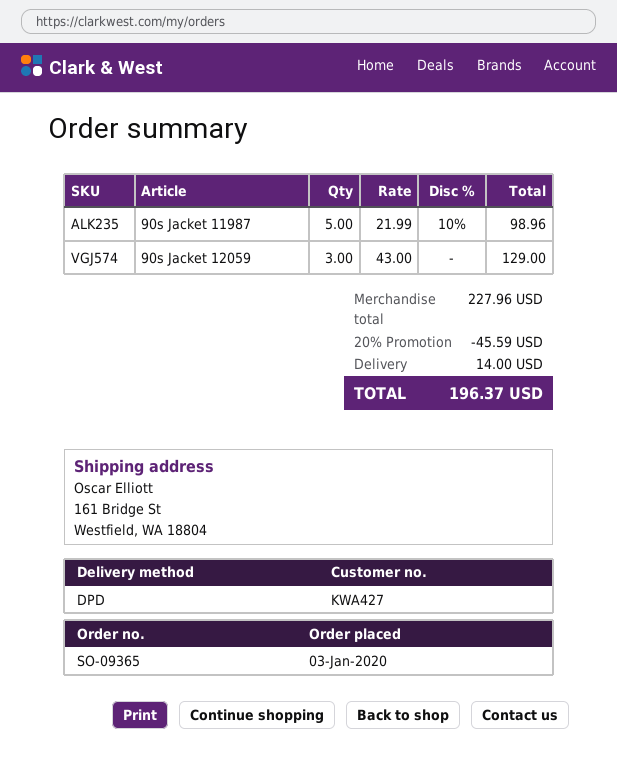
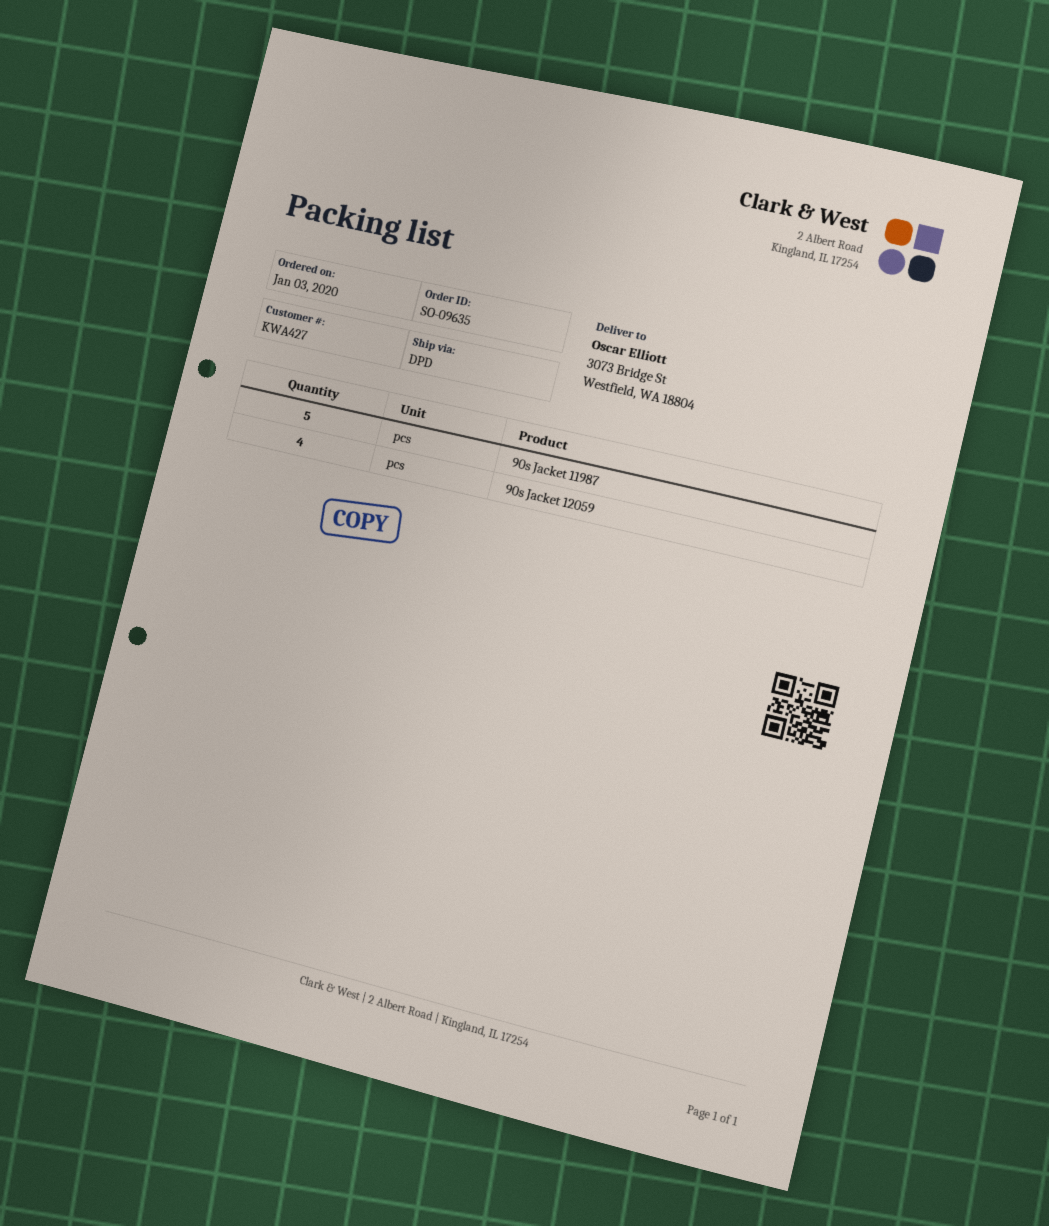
order number: SO-09365 -> SO-09635
ship to: 161 Bridge St, Westfield, WA 18804 -> 3073 Bridge St, Westfield, WA 18804
90s Jacket 12059: 3 -> 4

